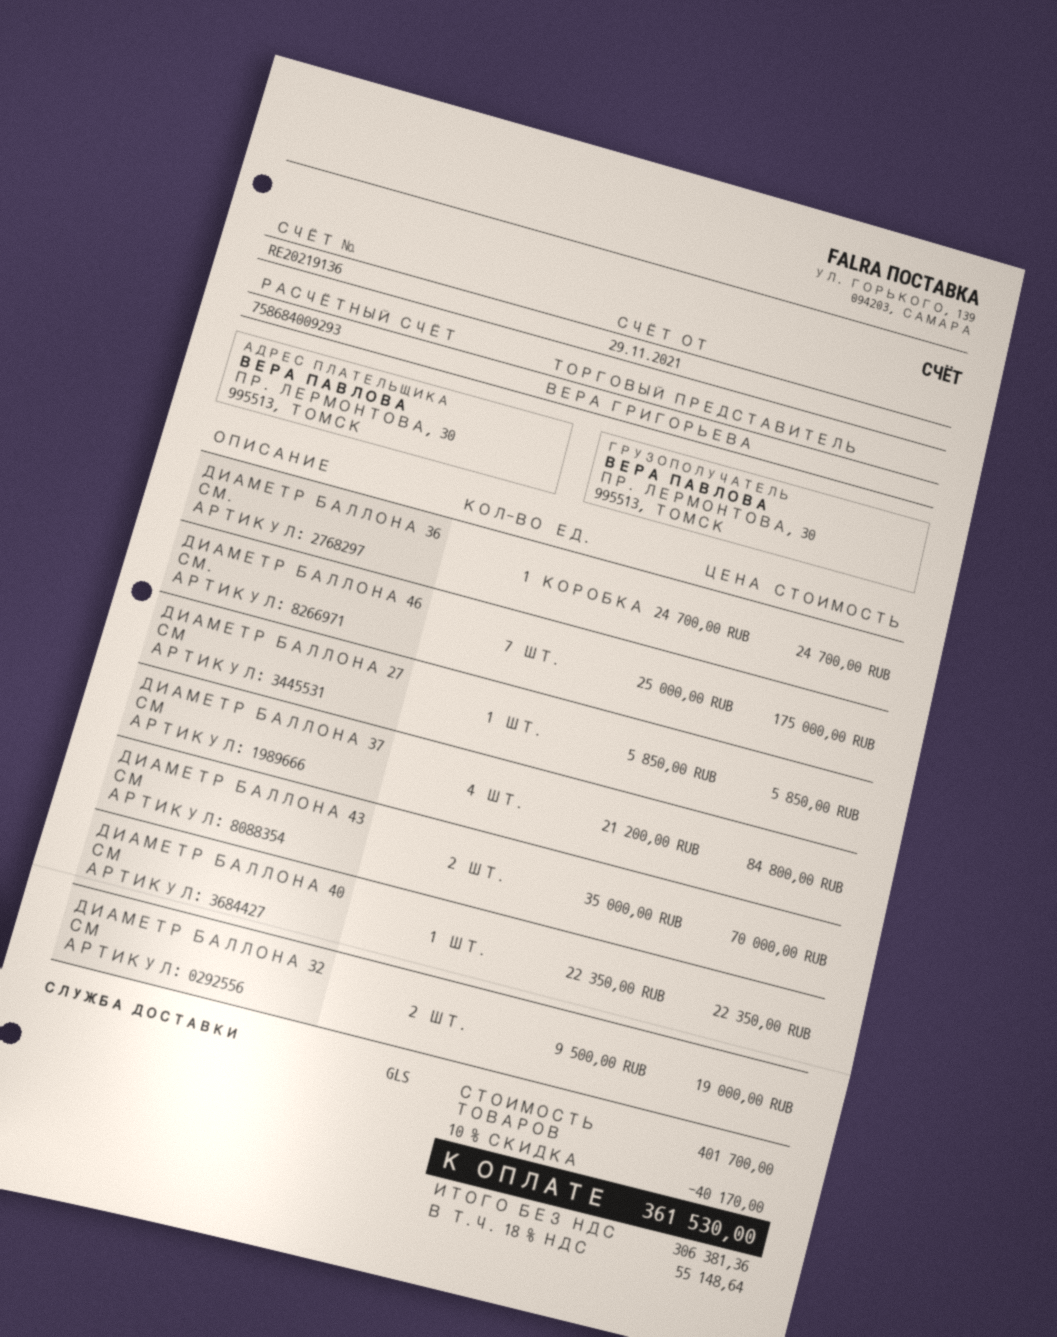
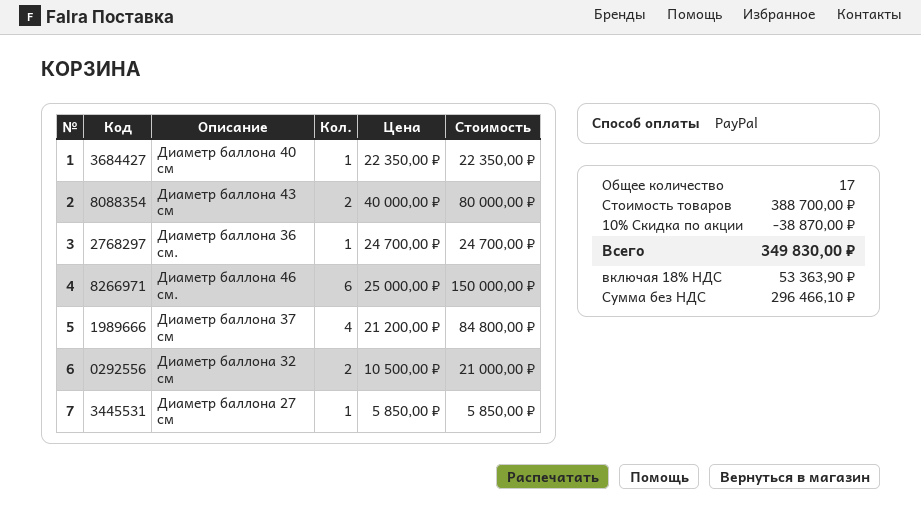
ДИАМЕТР БАЛЛОНА 46 СМ.: 7 x 25000.00 = 175000.00 -> 6 x 25000.00 = 150000.00
ДИАМЕТР БАЛЛОНА 43 СМ: 2 x 35000.00 = 70000.00 -> 2 x 40000.00 = 80000.00
ДИАМЕТР БАЛЛОНА 32 СМ: 2 x 9500.00 = 19000.00 -> 2 x 10500.00 = 21000.00
subtotal: 401700.00 -> 388700.00
discount: 10% = 40170.00 -> 10% = 38870.00
net: 306381.36 -> 296466.10
tax: 18% = 55148.64 -> 18% = 53363.90
total: 361530.00 -> 349830.00

